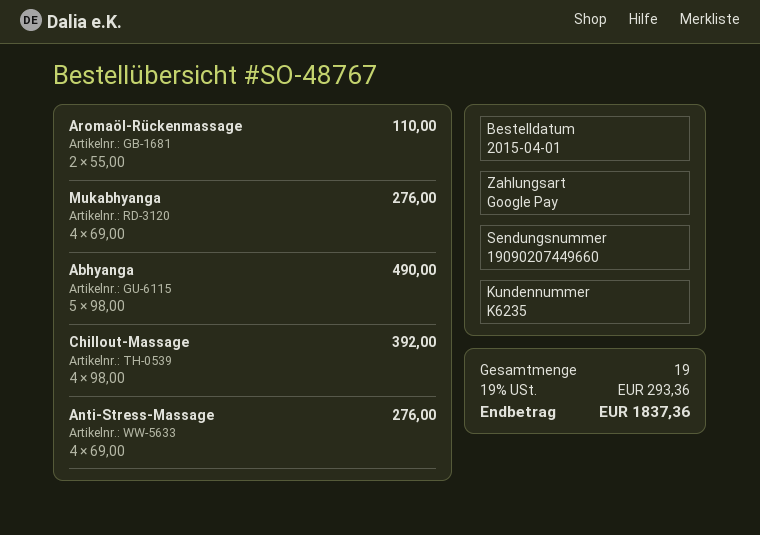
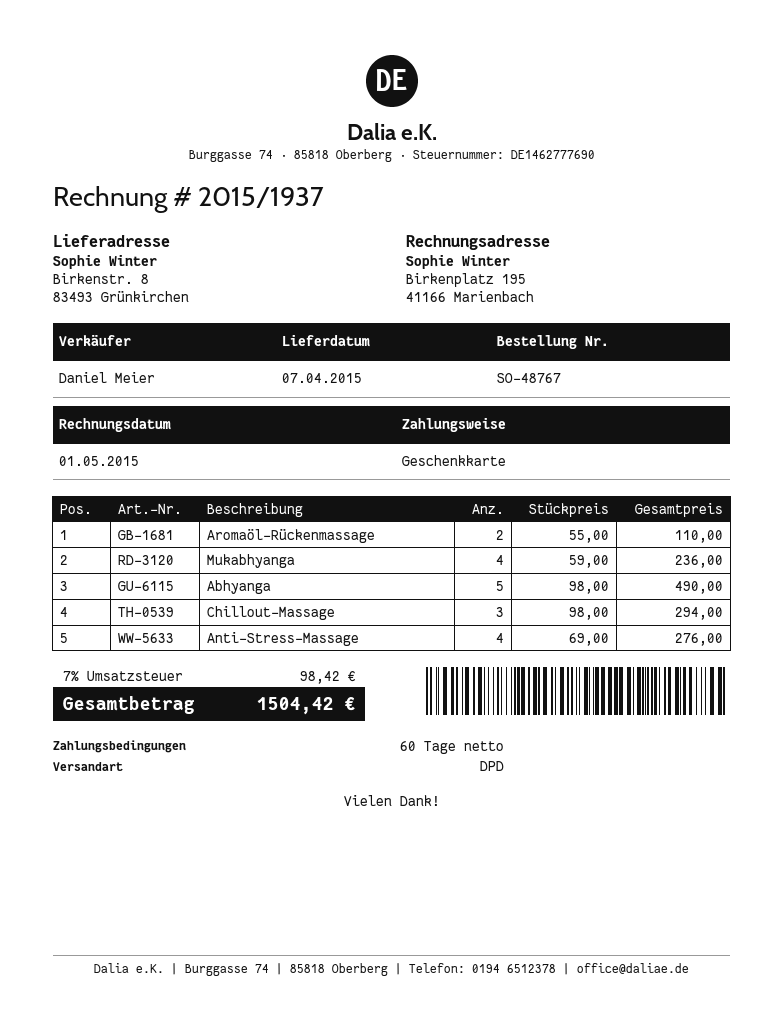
payment method: Google Pay -> gift card
Mukabhyanga: 4 x 69.00 = 276.00 -> 4 x 59.00 = 236.00
Chillout-Massage: 4 x 98.00 = 392.00 -> 3 x 98.00 = 294.00
tax: 19% = 293.36 -> 7% = 98.42
total: 1837.36 -> 1504.42

